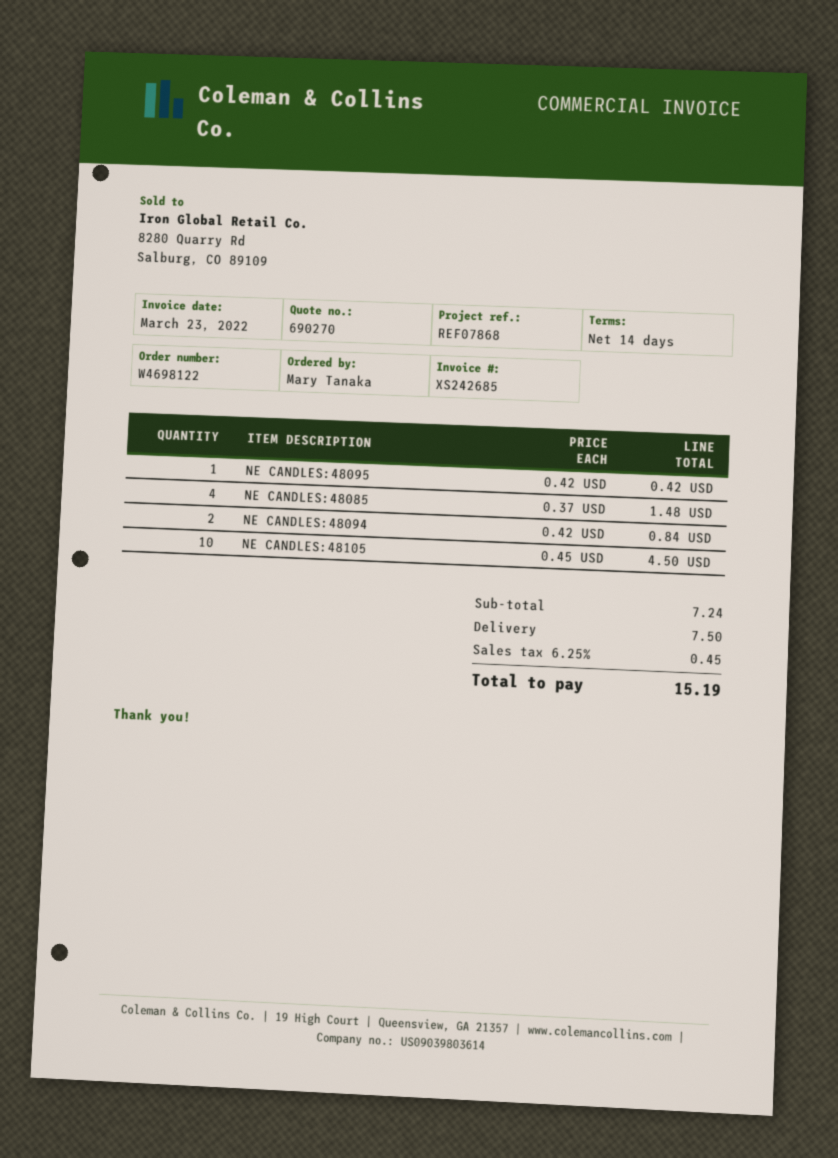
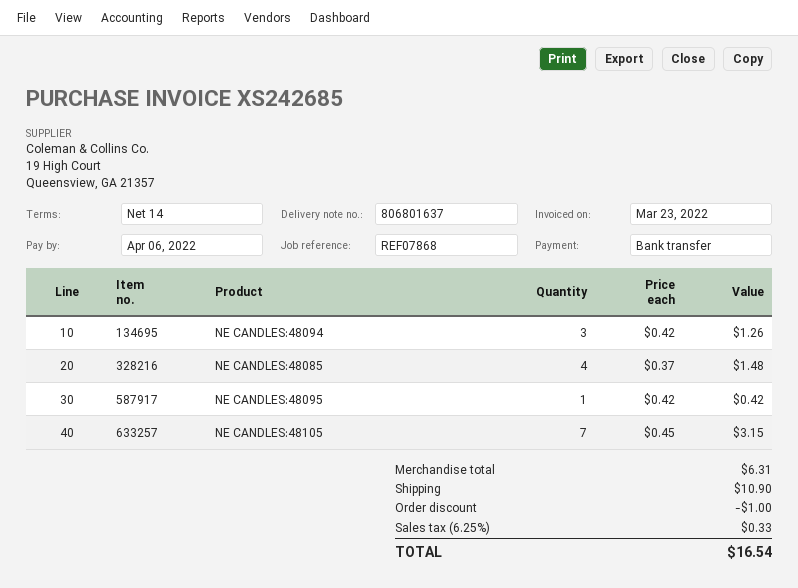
NE CANDLES:48094: 2 x 0.42 = 0.84 -> 3 x 0.42 = 1.26
NE CANDLES:48105: 10 x 0.45 = 4.50 -> 7 x 0.45 = 3.15
subtotal: 7.24 -> 6.31
discount: none -> 1.00
shipping: 7.50 -> 10.90
tax: 6.25% = 0.45 -> 6.25% = 0.33
total: 15.19 -> 16.54

